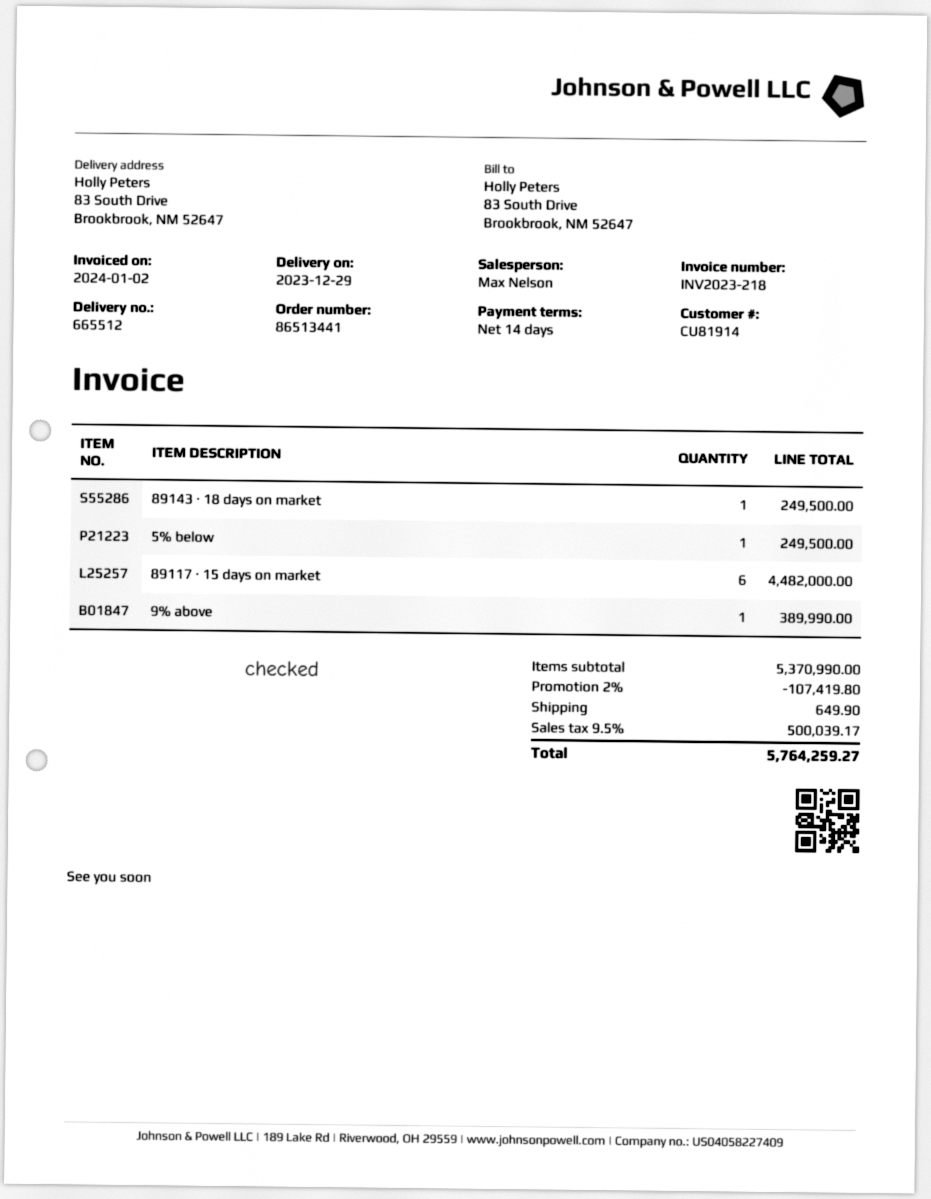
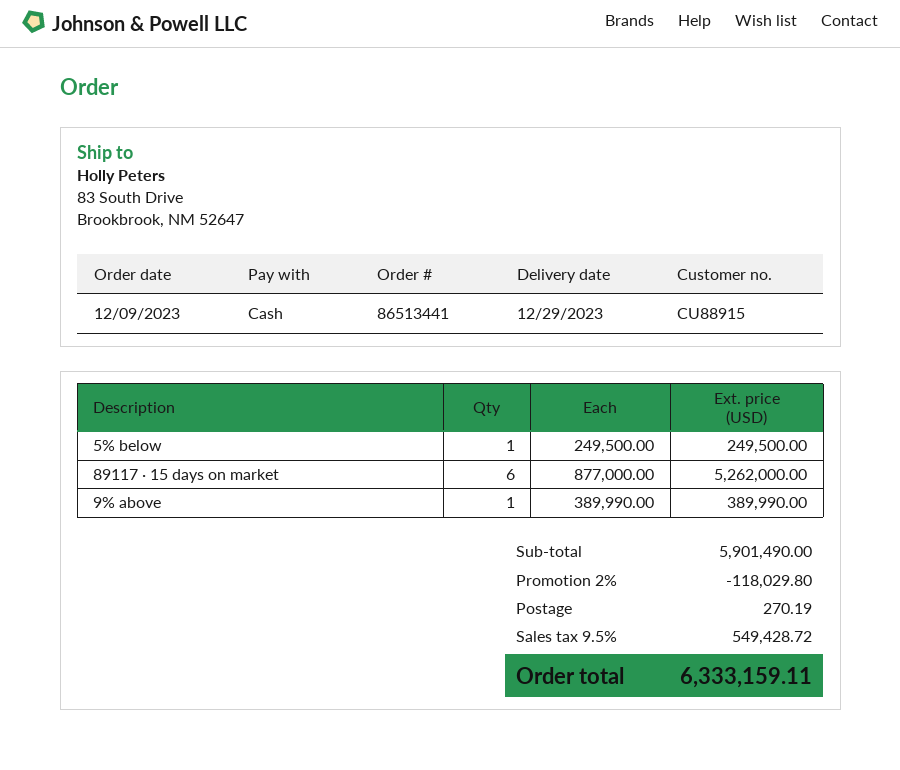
customer number: CU81914 -> CU88915
89143 · 18 days on market: 1 for 249500.00 -> none
89117 · 15 days on market: 6 for 4482000.00 -> 6 for 5262000.00
subtotal: 5370990.00 -> 5901490.00
discount: 2% = 107419.80 -> 2% = 118029.80
shipping: 649.90 -> 270.19
tax: 9.5% = 500039.17 -> 9.5% = 549428.72
total: 5764259.27 -> 6333159.11

